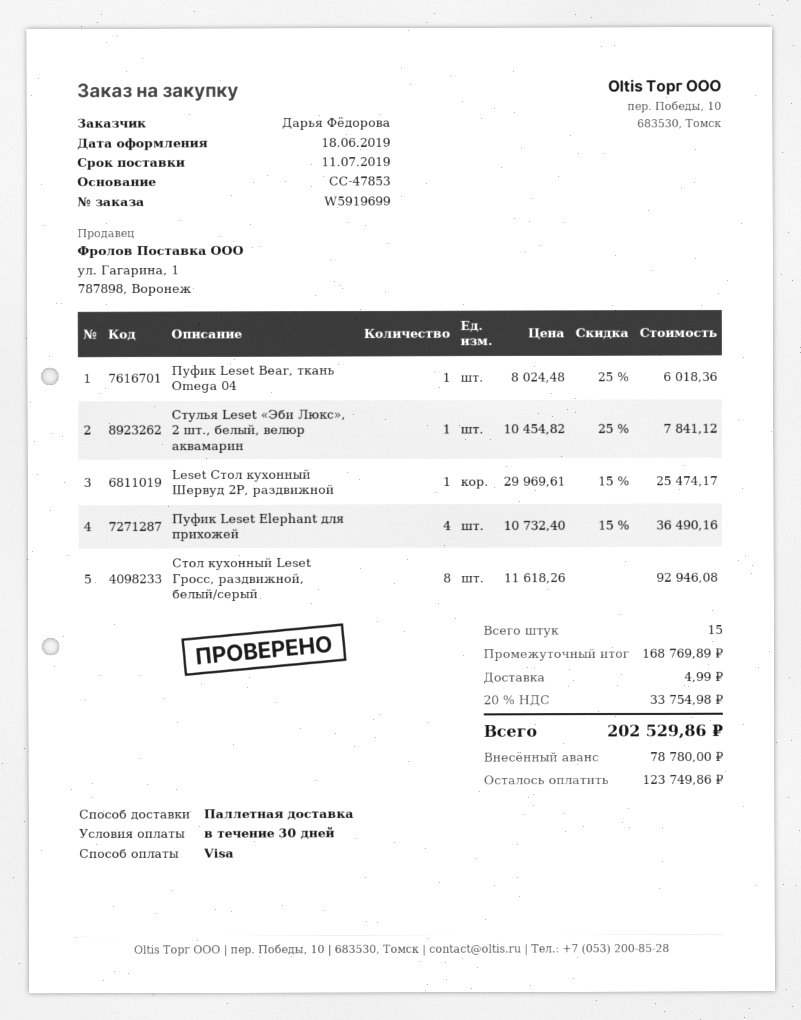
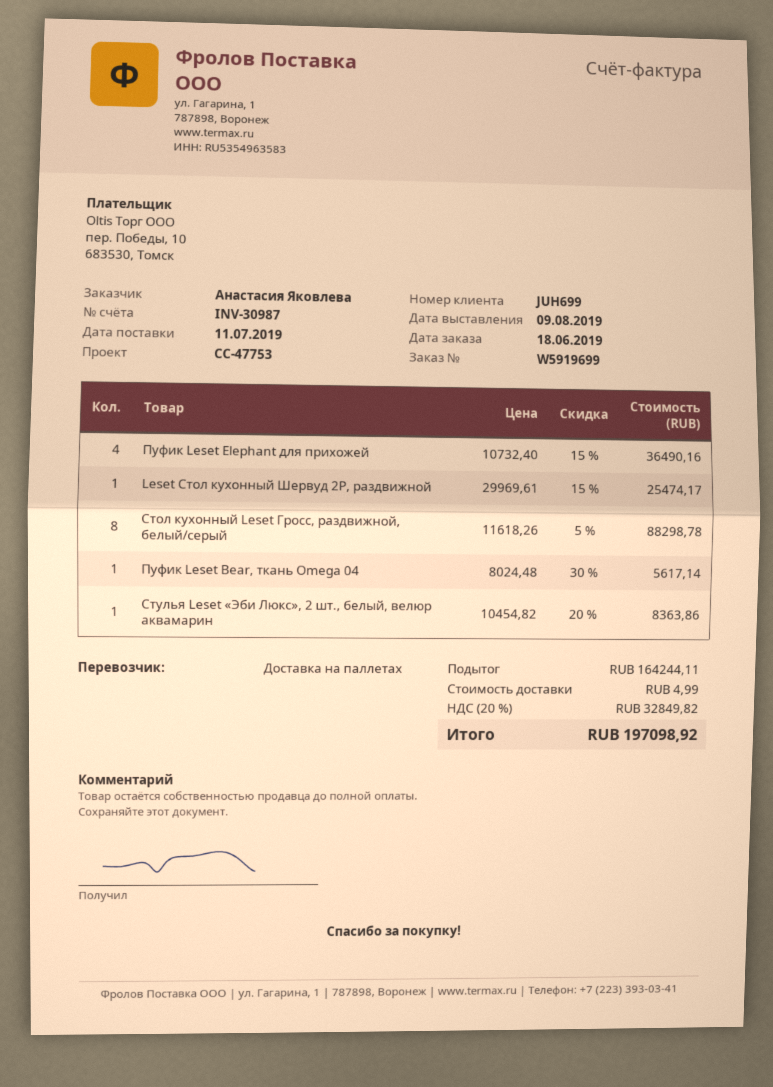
reference: CC-47853 -> CC-47753
ordered by: Дарья Фёдорова -> Анастасия Яковлева
Пуфик Leset Bear, ткань Omega 04: 1 x 8024.48 - 25% = 6018.36 -> 1 x 8024.48 - 30% = 5617.14
Стулья Leset «Эби Люкс», 2 шт., белый, велюр аквамарин: 1 x 10454.82 - 25% = 7841.12 -> 1 x 10454.82 - 20% = 8363.86
Стол кухонный Leset Гросс, раздвижной, белый/серый: 8 x 11618.26 = 92946.08 -> 8 x 11618.26 - 5% = 88298.78
subtotal: 168769.89 -> 164244.11
tax: 20% = 33754.98 -> 20% = 32849.82
total: 202529.86 -> 197098.92

